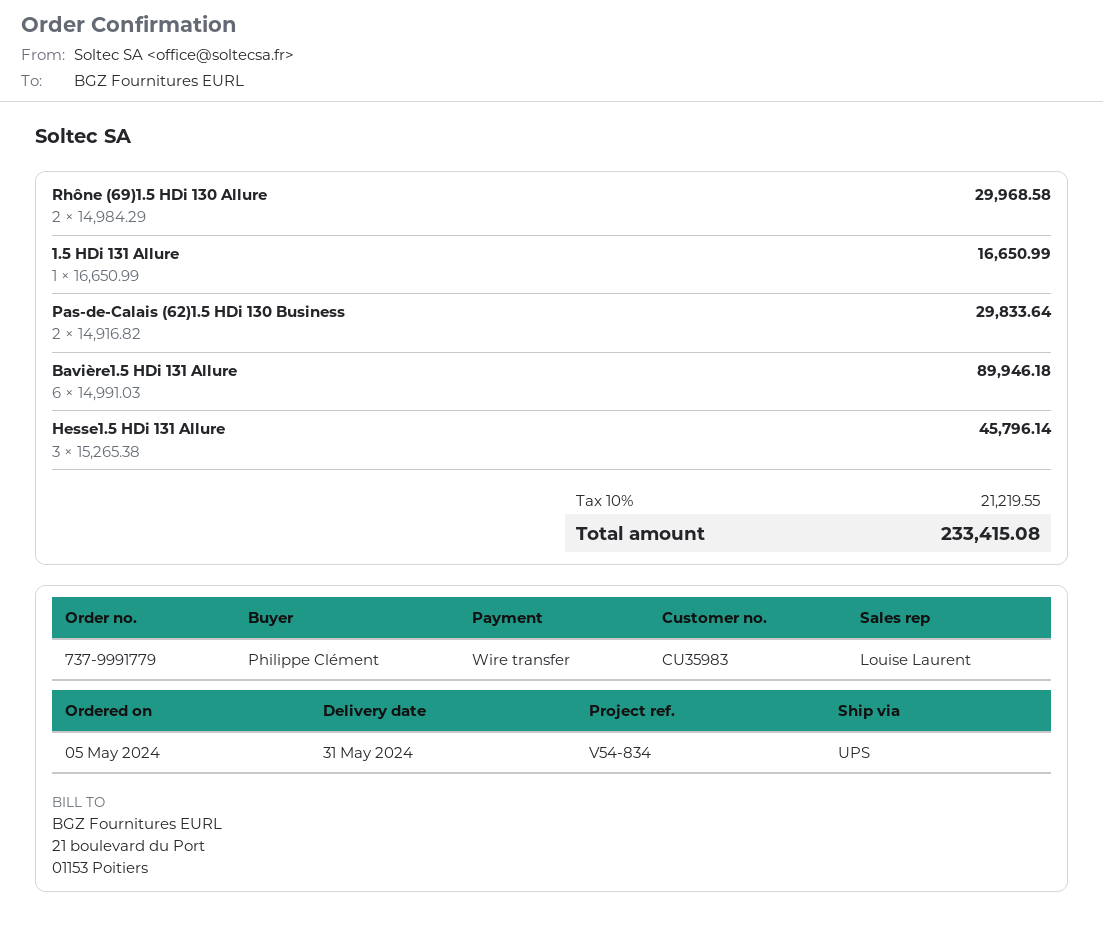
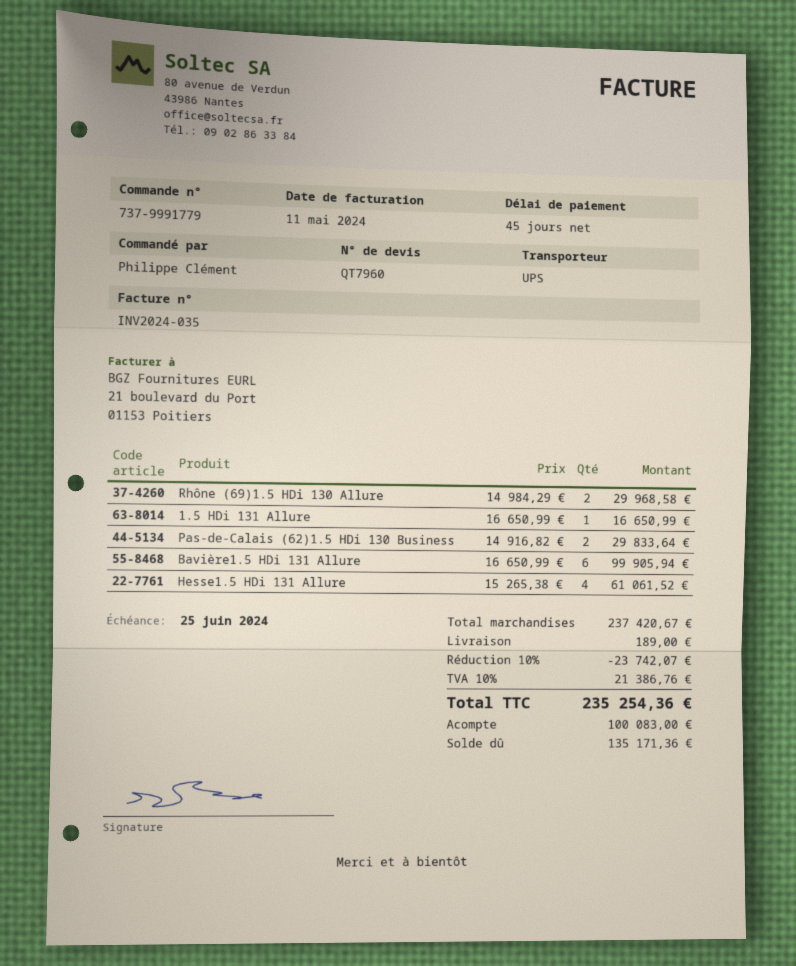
Bavière1.5 HDi 131 Allure: 6 x 14991.03 = 89946.18 -> 6 x 16650.99 = 99905.94
Hesse1.5 HDi 131 Allure: 3 x 15265.38 = 45796.14 -> 4 x 15265.38 = 61061.52
discount: none -> 10% = 23742.07
shipping: none -> 189.00
tax: 10% = 21219.55 -> 10% = 21386.76
total: 233415.08 -> 235254.36

